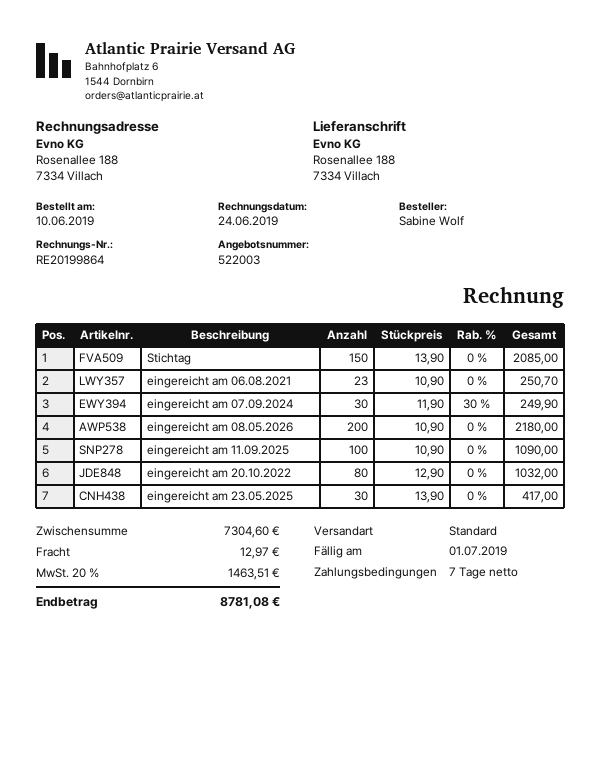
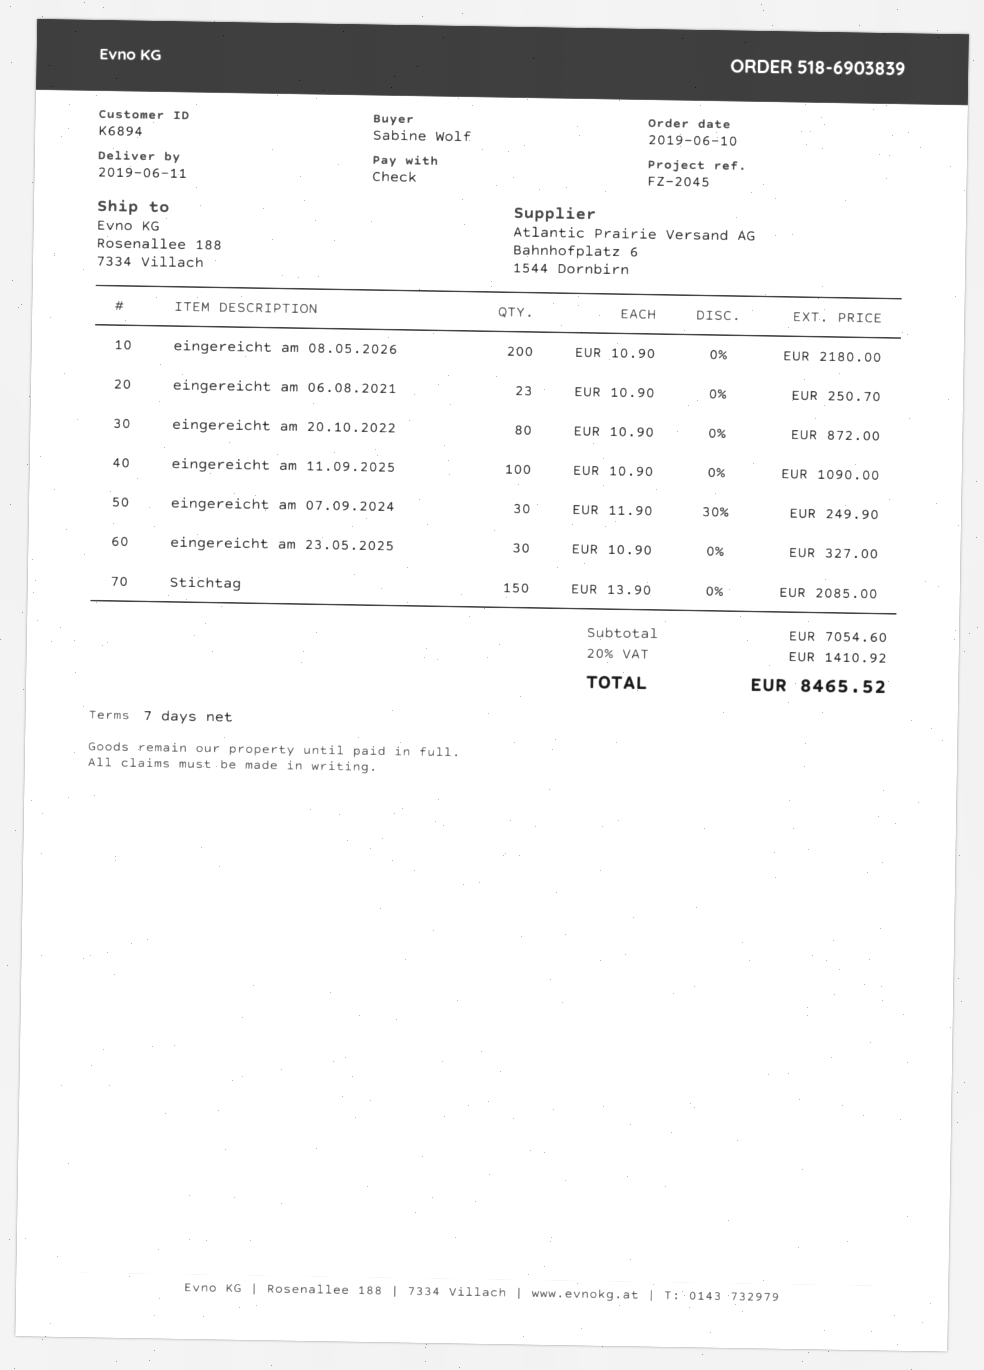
eingereicht am 20.10.2022: 80 x 12.90 = 1032.00 -> 80 x 10.90 = 872.00
eingereicht am 23.05.2025: 30 x 13.90 = 417.00 -> 30 x 10.90 = 327.00
subtotal: 7304.60 -> 7054.60
shipping: 12.97 -> none
tax: 20% = 1463.51 -> 20% = 1410.92
total: 8781.08 -> 8465.52

